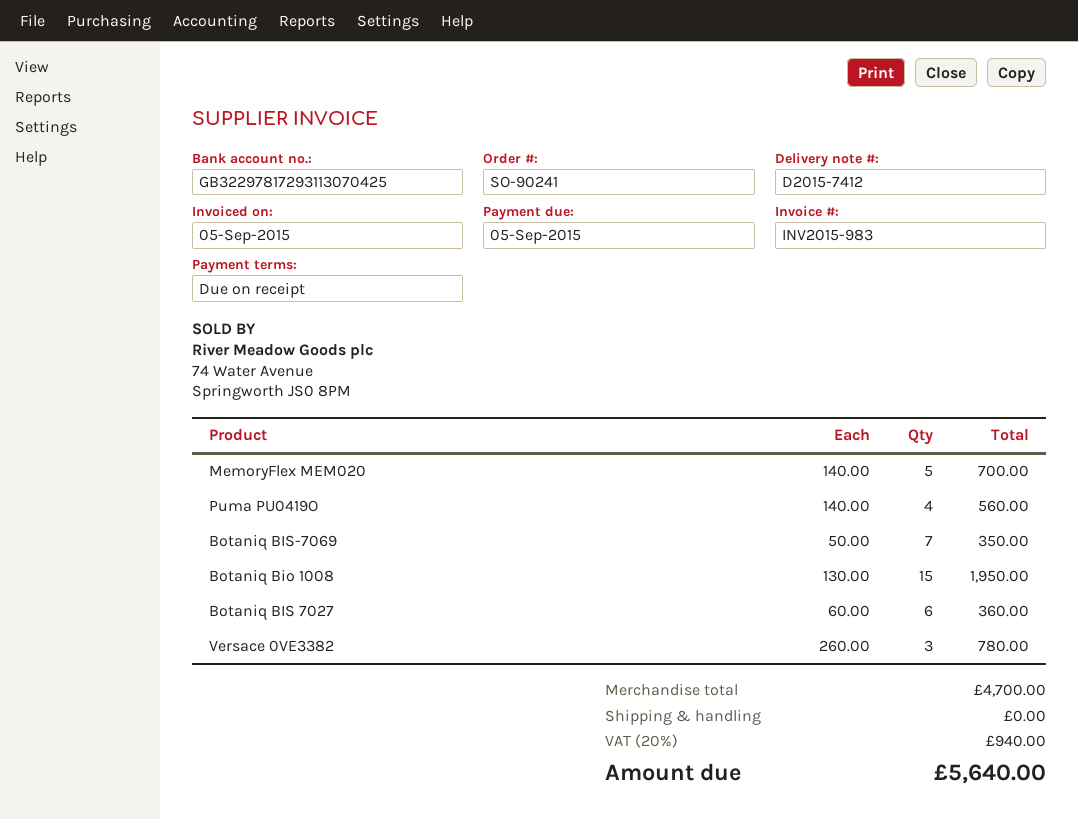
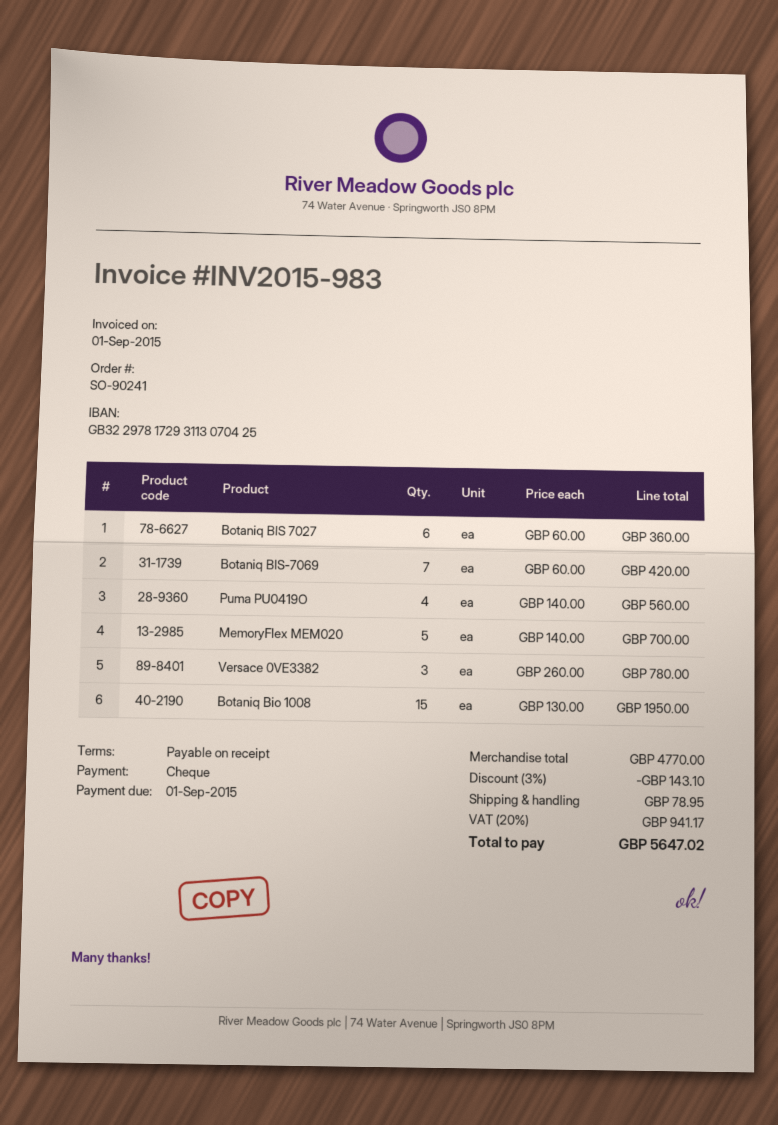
invoice date: 2015-09-05 -> 2015-09-01
due date: 2015-09-05 -> 2015-09-01
Botaniq BIS-7069: 7 x 50.00 = 350.00 -> 7 x 60.00 = 420.00
subtotal: 4700.00 -> 4770.00
discount: none -> 3% = 143.10
shipping: 0.00 -> 78.95
tax: 20% = 940.00 -> 20% = 941.17
total: 5640.00 -> 5647.02

